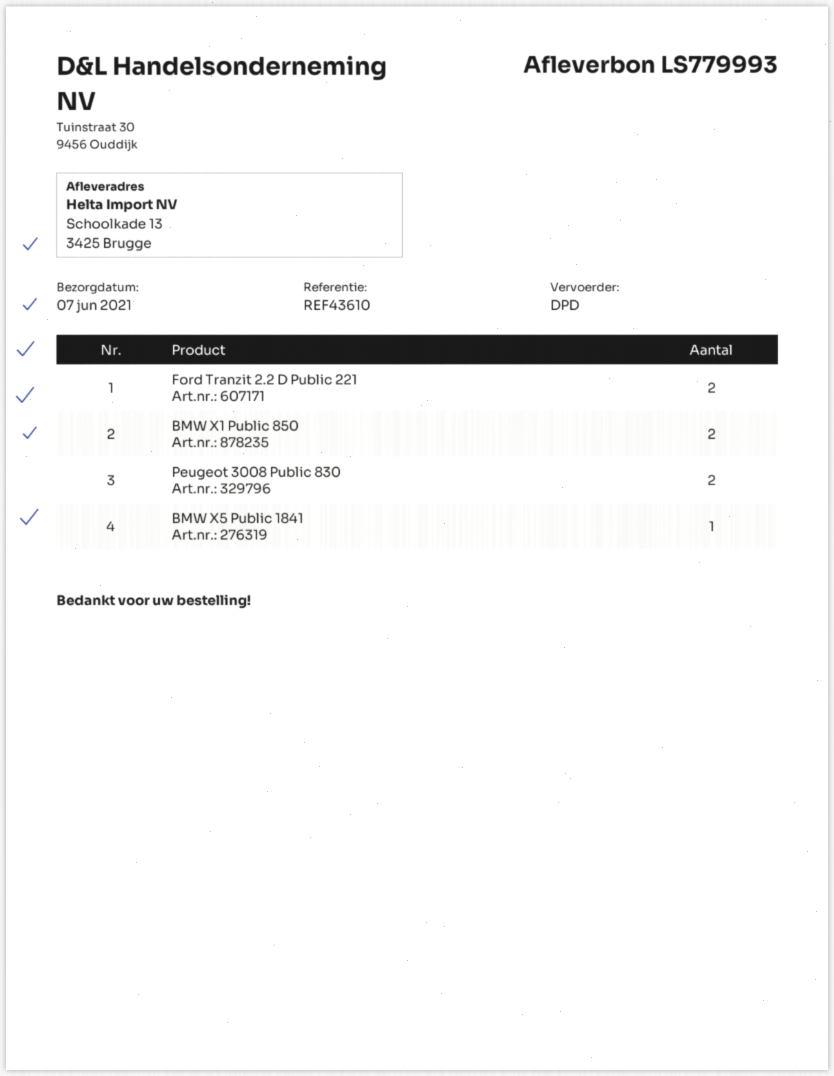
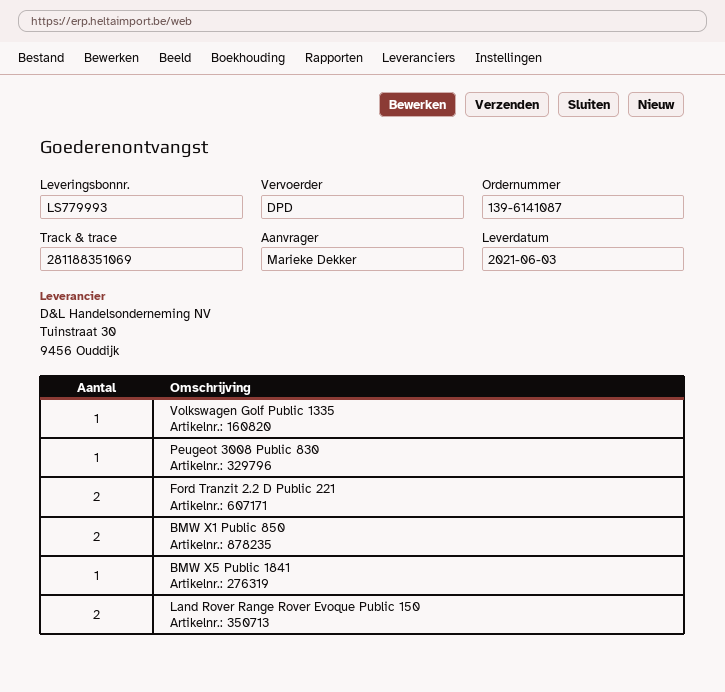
delivery date: 2021-06-07 -> 2021-06-03
Peugeot 3008 Public 830: 2 -> 1
Volkswagen Golf Public 1335: none -> 1
Land Rover Range Rover Evoque Public 150: none -> 2

